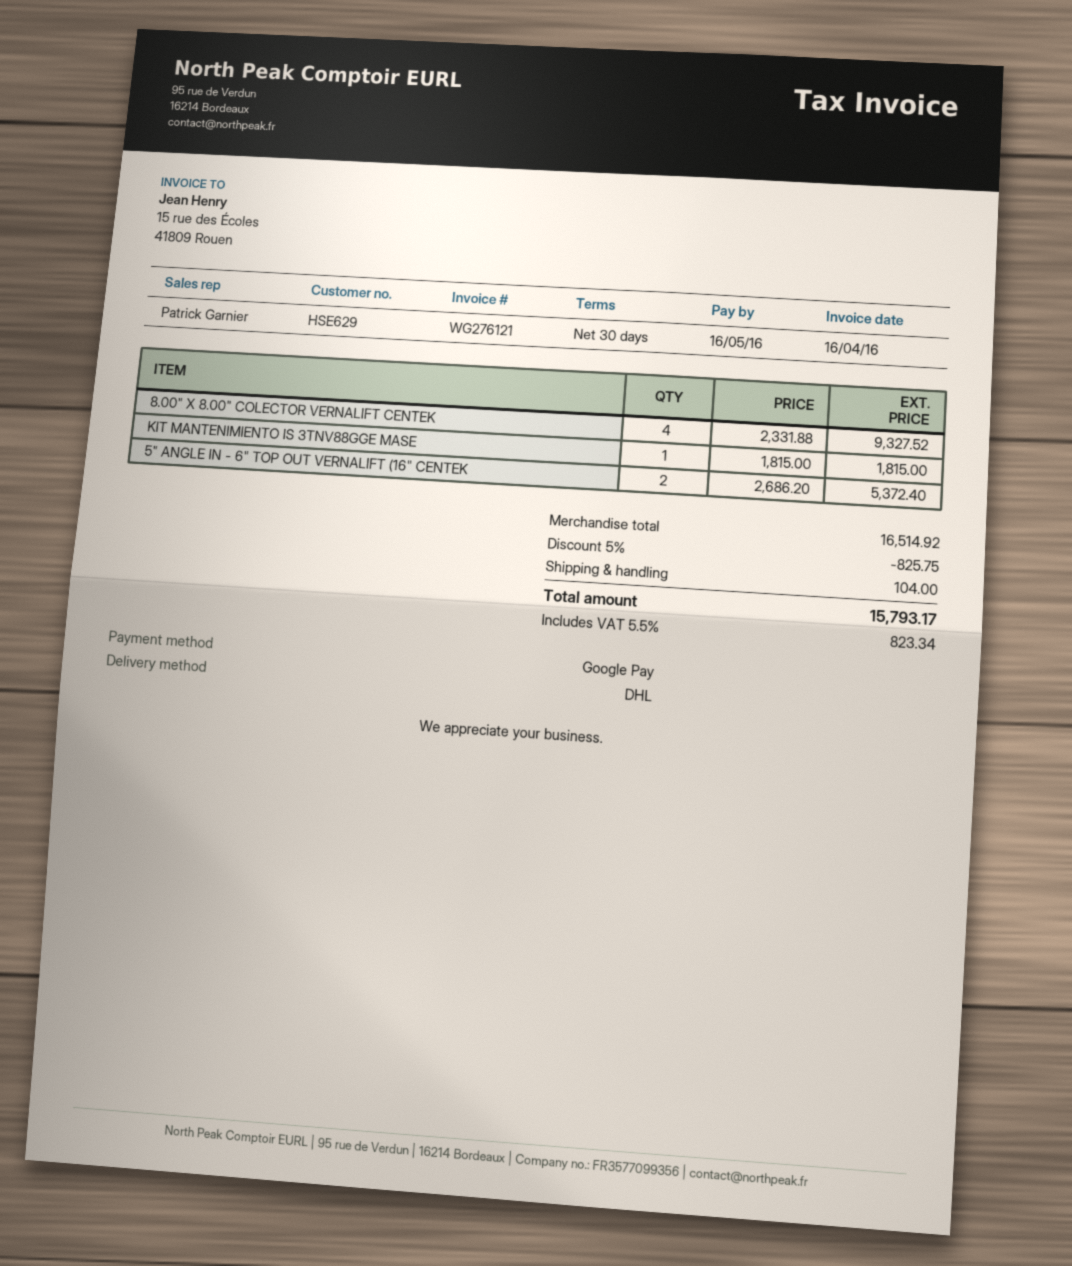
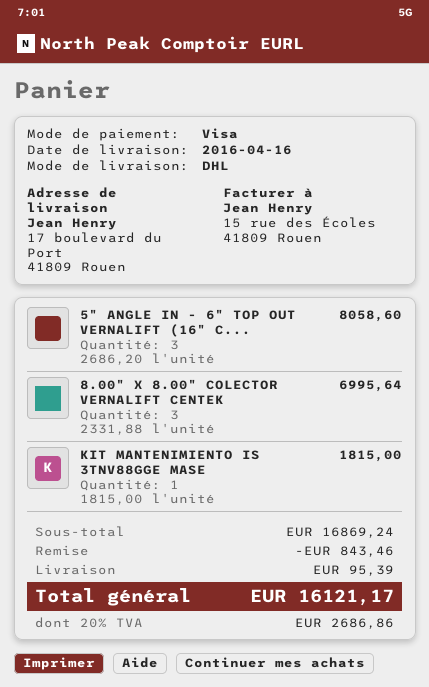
payment method: Google Pay -> Visa
8.00" X 8.00" COLECTOR VERNALIFT CENTEK: 4 x 2331.88 = 9327.52 -> 3 x 2331.88 = 6995.64
5" ANGLE IN - 6" TOP OUT VERNALIFT (16" CENTEK: 2 x 2686.20 = 5372.40 -> 3 x 2686.20 = 8058.60
subtotal: 16514.92 -> 16869.24
discount: 825.75 -> 843.46
shipping: 104.00 -> 95.39
tax: 5.5% = 823.34 -> 20% = 2686.86
total: 15793.17 -> 16121.17

